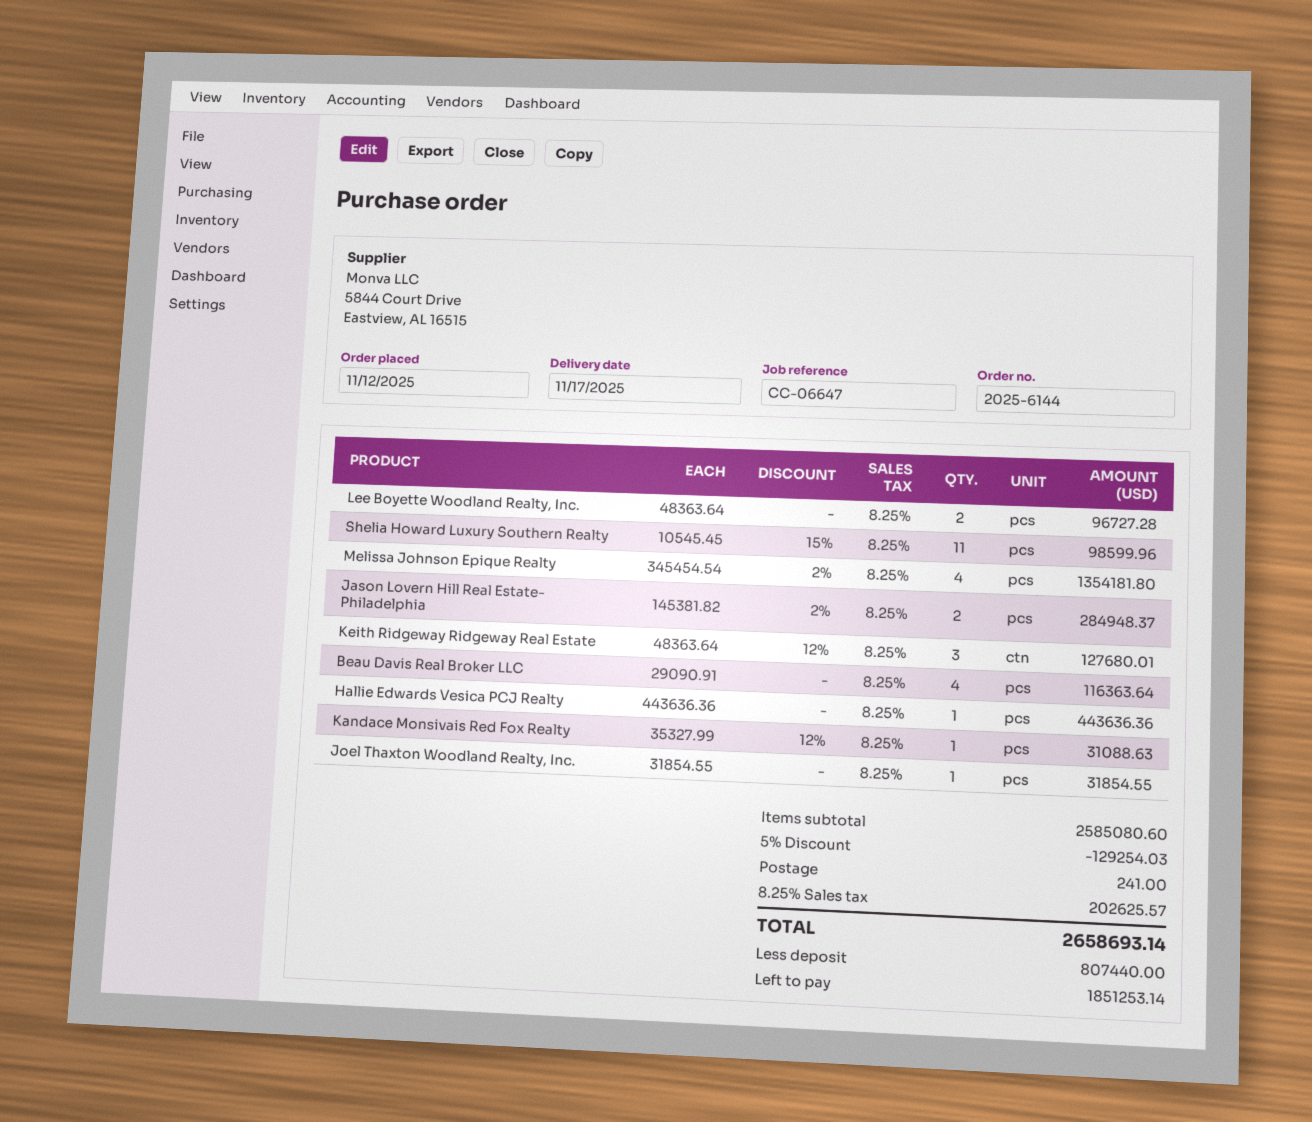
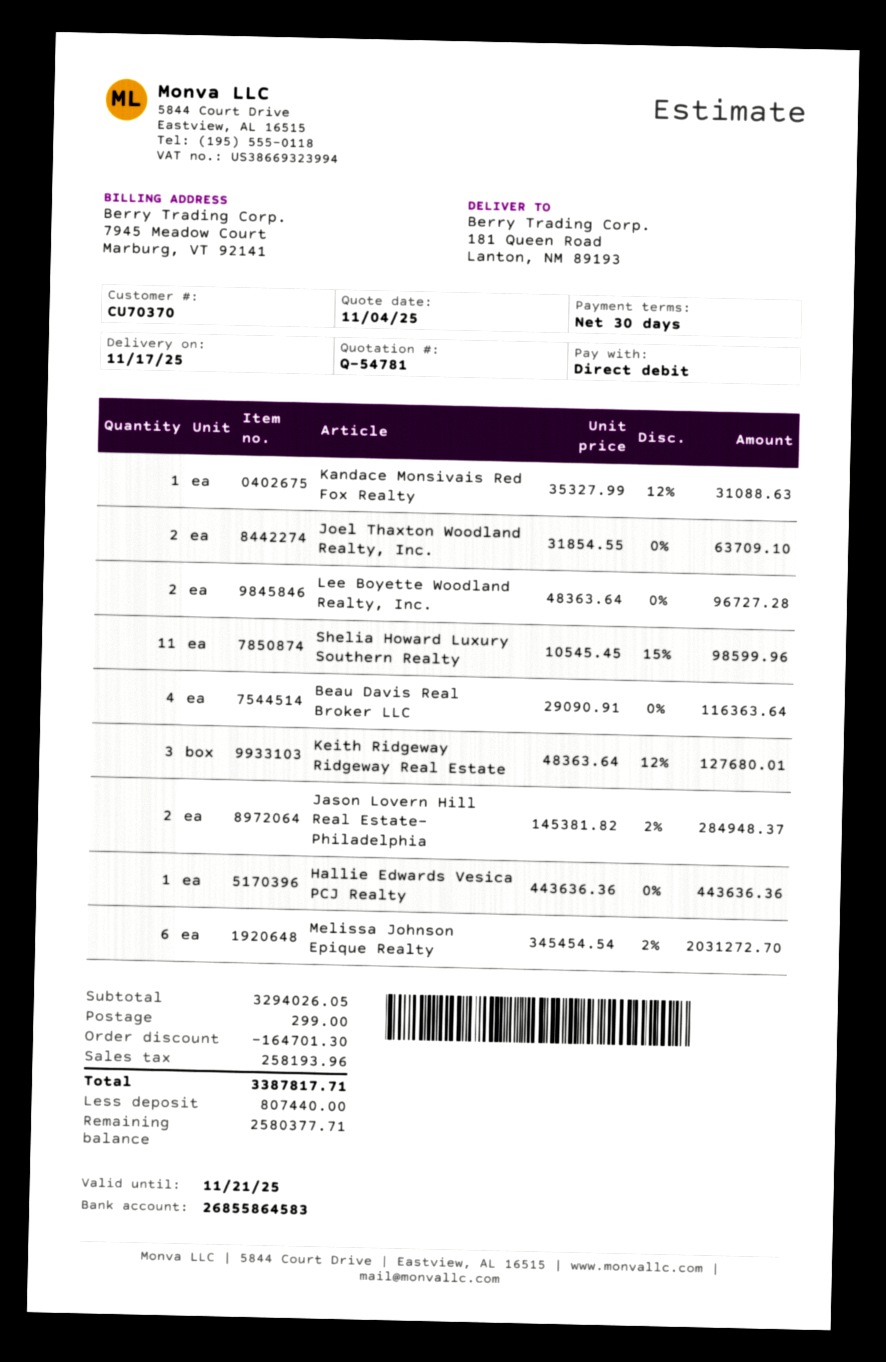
Melissa Johnson Epique Realty: 4 x 345454.54 - 2% = 1354181.80 -> 6 x 345454.54 - 2% = 2031272.70
Joel Thaxton Woodland Realty, Inc.: 1 x 31854.55 = 31854.55 -> 2 x 31854.55 = 63709.10
subtotal: 2585080.60 -> 3294026.05
discount: 129254.03 -> 164701.30
shipping: 241.00 -> 299.00
tax: 202625.57 -> 258193.96
total: 2658693.14 -> 3387817.71
balance: 1851253.14 -> 2580377.71

